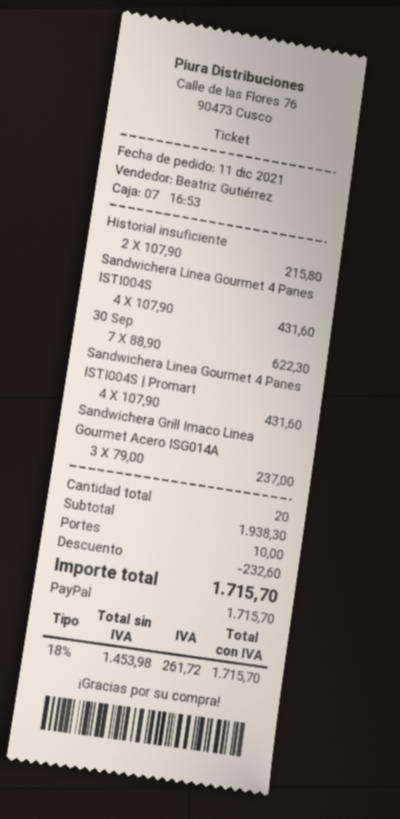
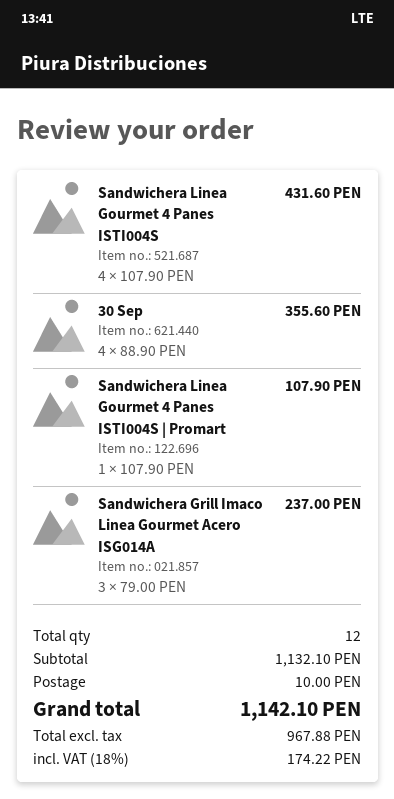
Historial insuficiente: 2 x 107.90 = 215.80 -> none
30 Sep: 7 x 88.90 = 622.30 -> 4 x 88.90 = 355.60
Sandwichera Linea Gourmet 4 Panes ISTI004S | Promart: 4 x 107.90 = 431.60 -> 1 x 107.90 = 107.90
total quantity: 20 -> 12
subtotal: 1938.30 -> 1132.10
discount: 232.60 -> none
net: 1453.98 -> 967.88
tax: 18% = 261.72 -> 18% = 174.22
total: 1715.70 -> 1142.10

